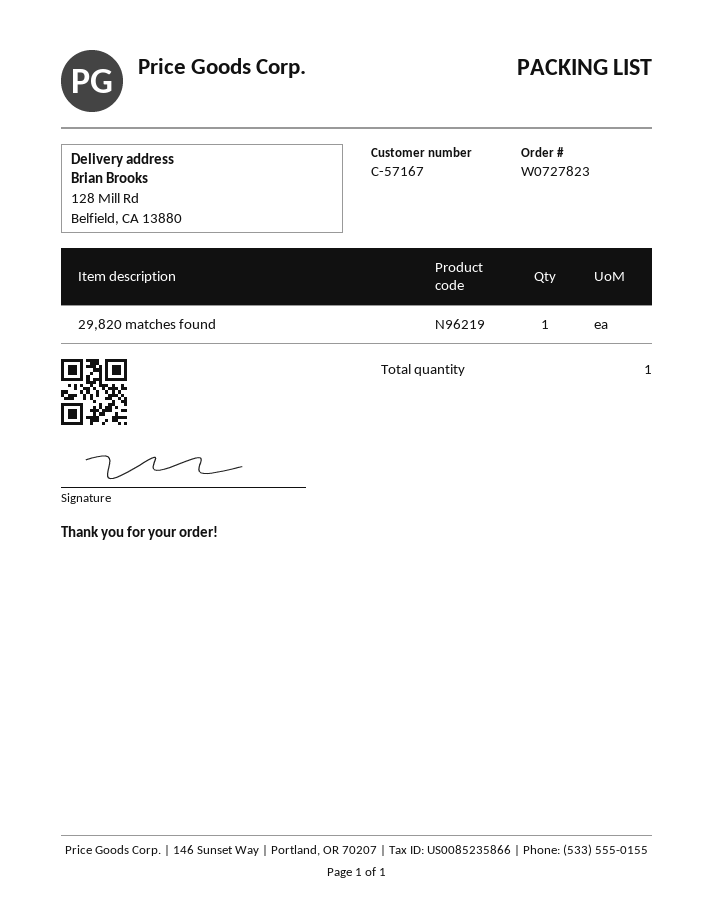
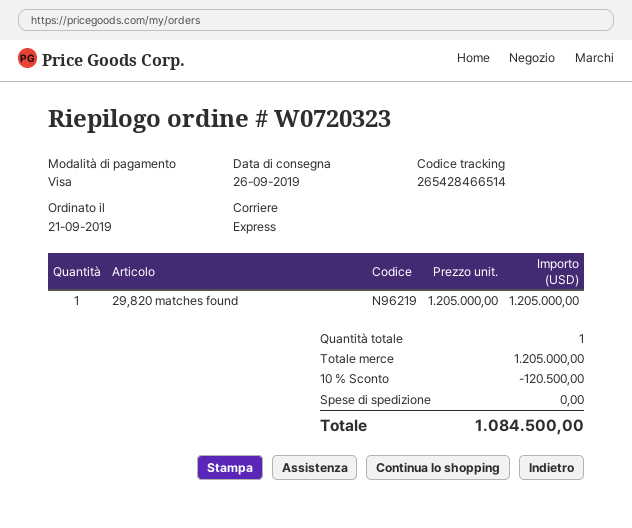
order number: W0727823 -> W0720323

